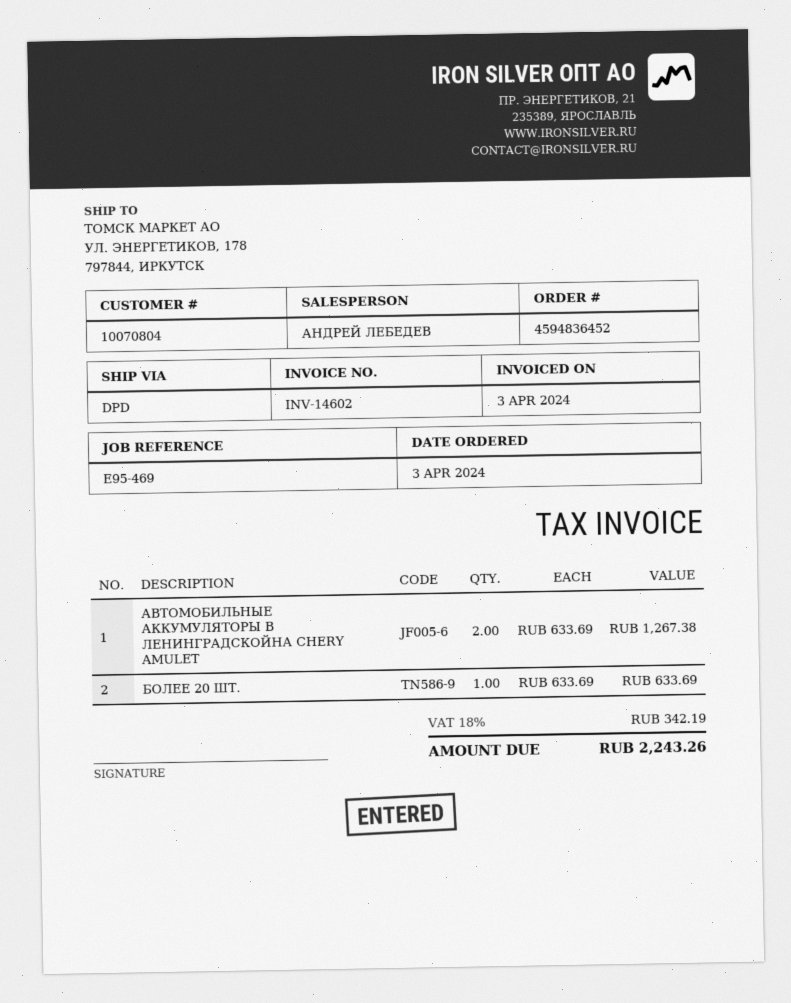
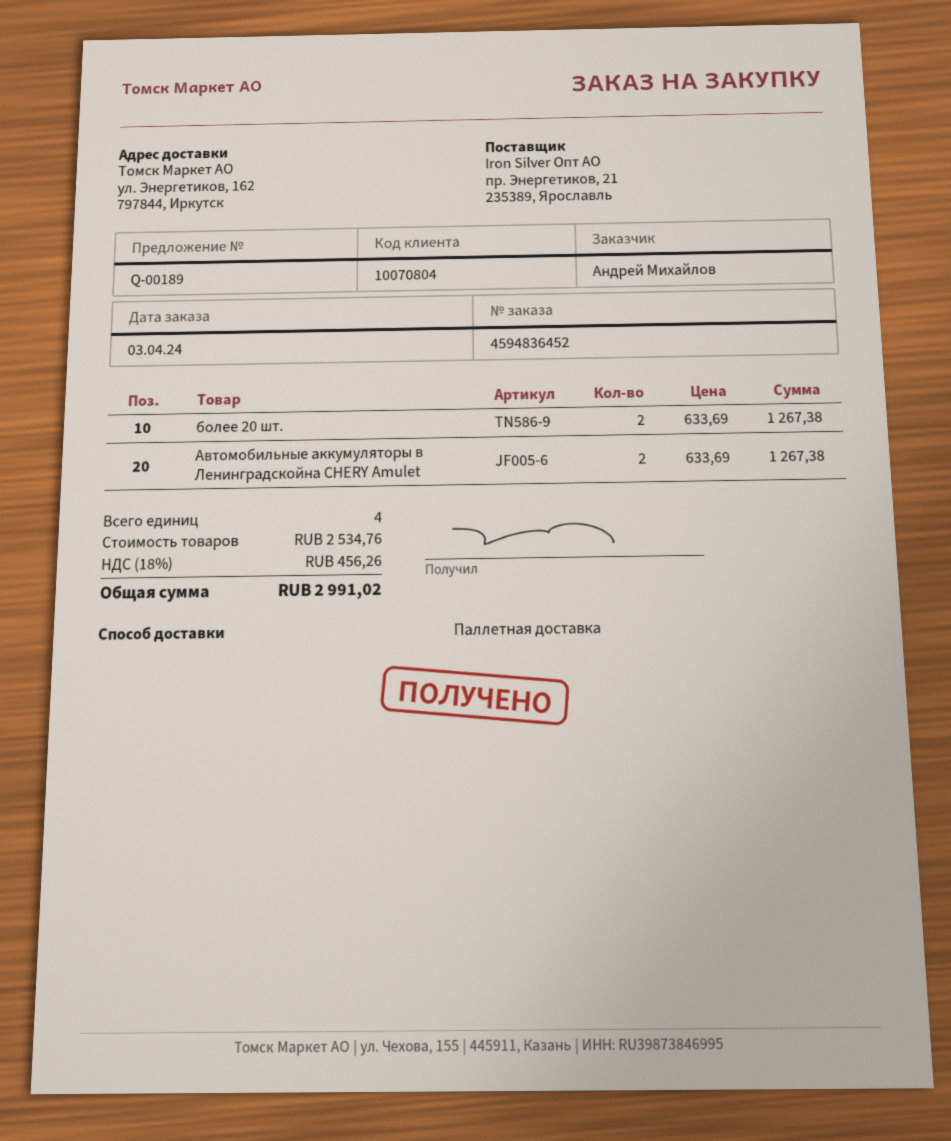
shipping method: DPD -> pallet freight
ship to: УЛ. ЭНЕРГЕТИКОВ, 178, 797844, ИРКУТСК -> ул. Энергетиков, 162, 797844, Иркутск
БОЛЕЕ 20 ШТ.: 1 x 633.69 = 633.69 -> 2 x 633.69 = 1267.38
tax: 18% = 342.19 -> 18% = 456.26
total: 2243.26 -> 2991.02

